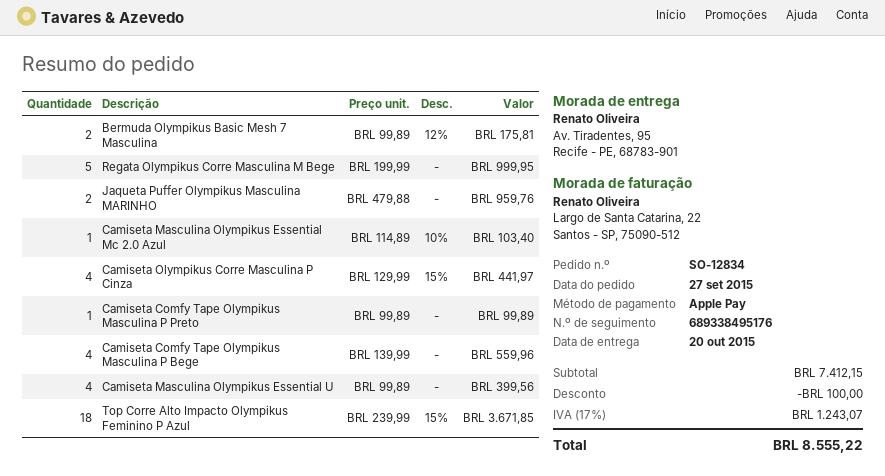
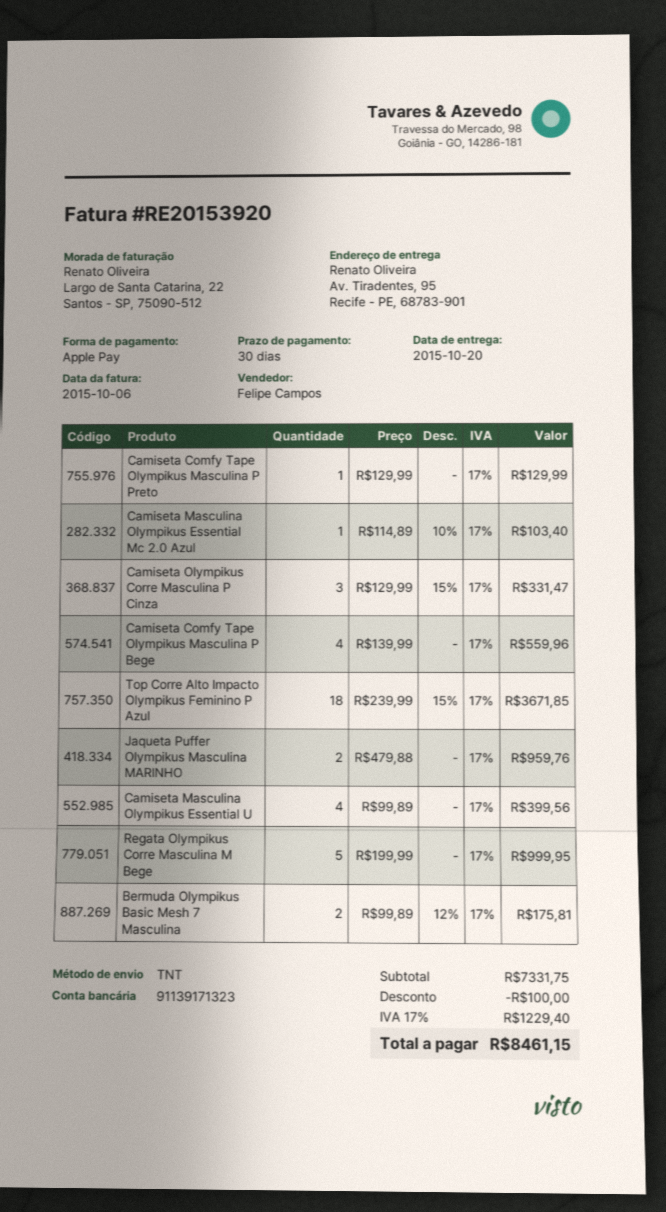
Camiseta Olympikus Corre Masculina P Cinza: 4 x 129.99 - 15% = 441.97 -> 3 x 129.99 - 15% = 331.47
Camiseta Comfy Tape Olympikus Masculina P Preto: 1 x 99.89 = 99.89 -> 1 x 129.99 = 129.99
subtotal: 7412.15 -> 7331.75
tax: 17% = 1243.07 -> 17% = 1229.40
total: 8555.22 -> 8461.15

